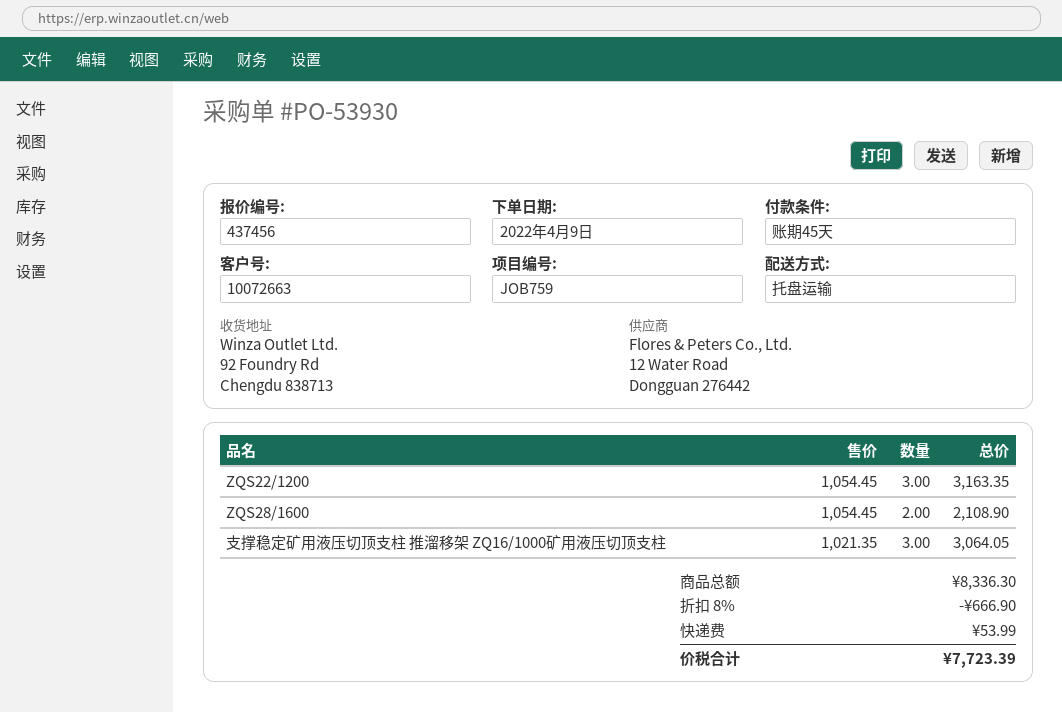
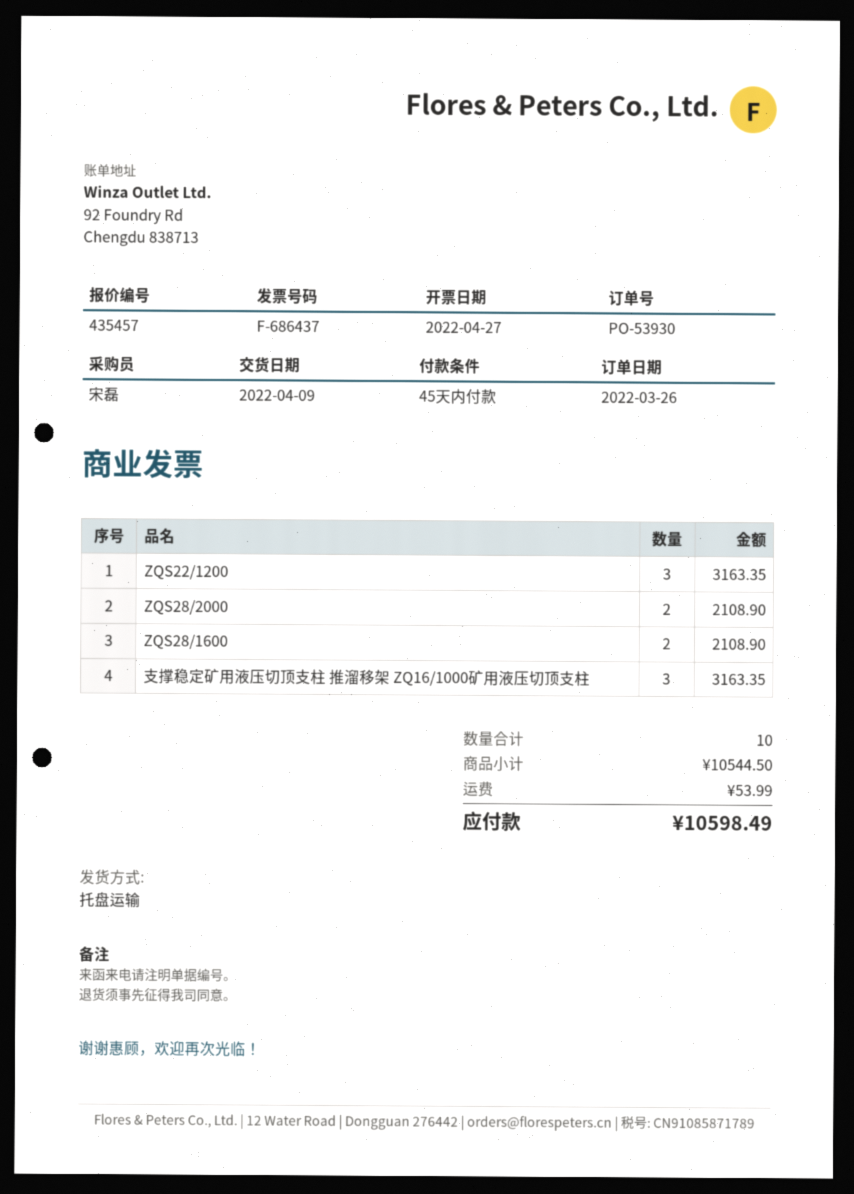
quote number: 437456 -> 435457
order date: 2022-04-09 -> 2022-03-26
支撑稳定矿用液压切顶支柱 推溜移架 ZQ16/1000矿用液压切顶支柱: 3 for 3064.05 -> 3 for 3163.35
ZQS28/2000: none -> 2 for 2108.90
subtotal: 8336.30 -> 10544.50
discount: 8% = 666.90 -> none
total: 7723.39 -> 10598.49

